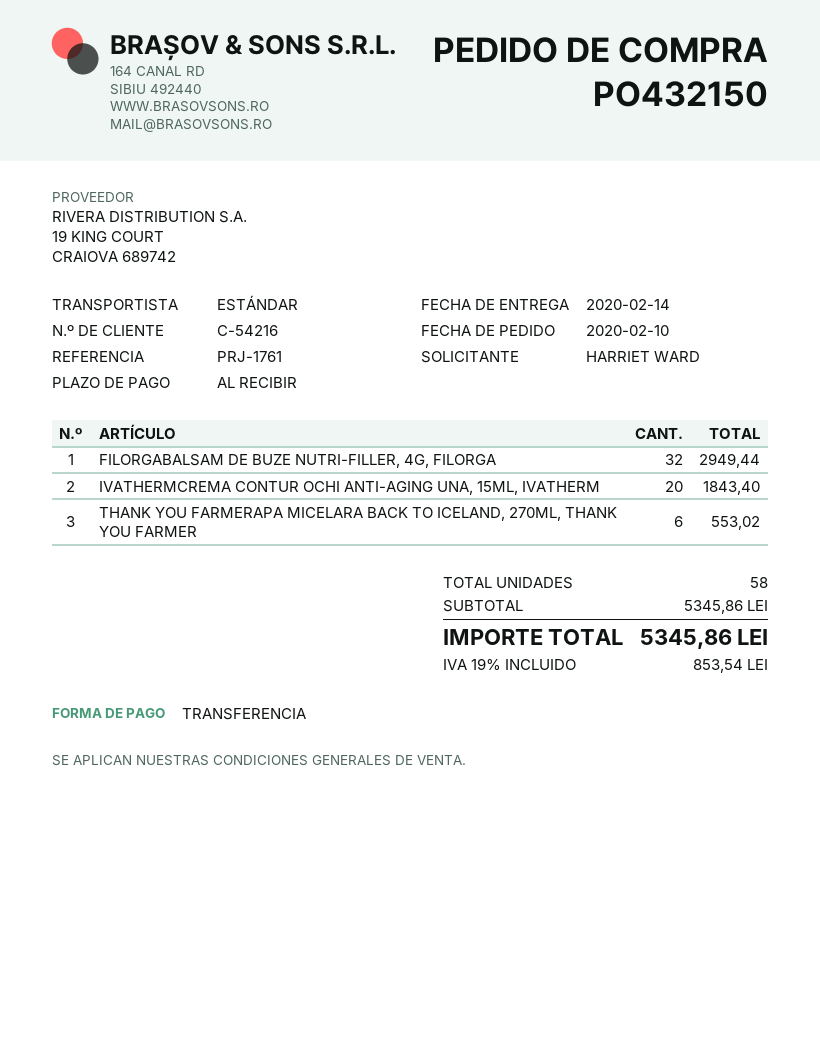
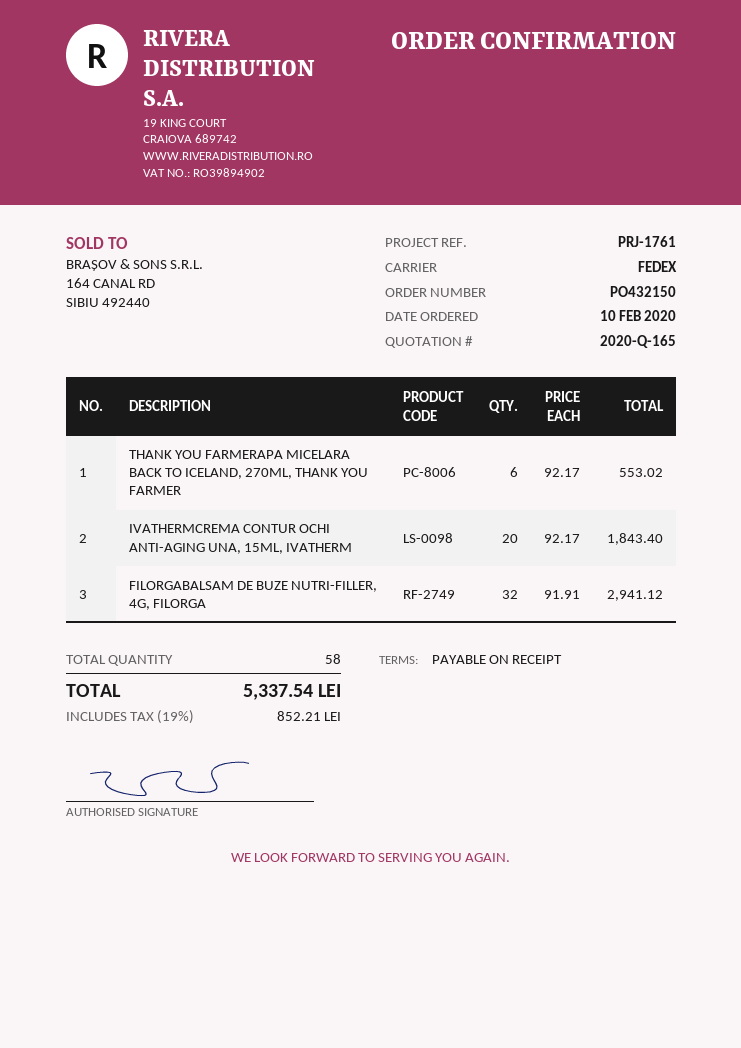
shipping method: standard -> FedEx
FILORGABALSAM DE BUZE NUTRI-FILLER, 4G, FILORGA: 32 for 2949.44 -> 32 for 2941.12
tax: 19% = 853.54 -> 19% = 852.21
total: 5345.86 -> 5337.54

